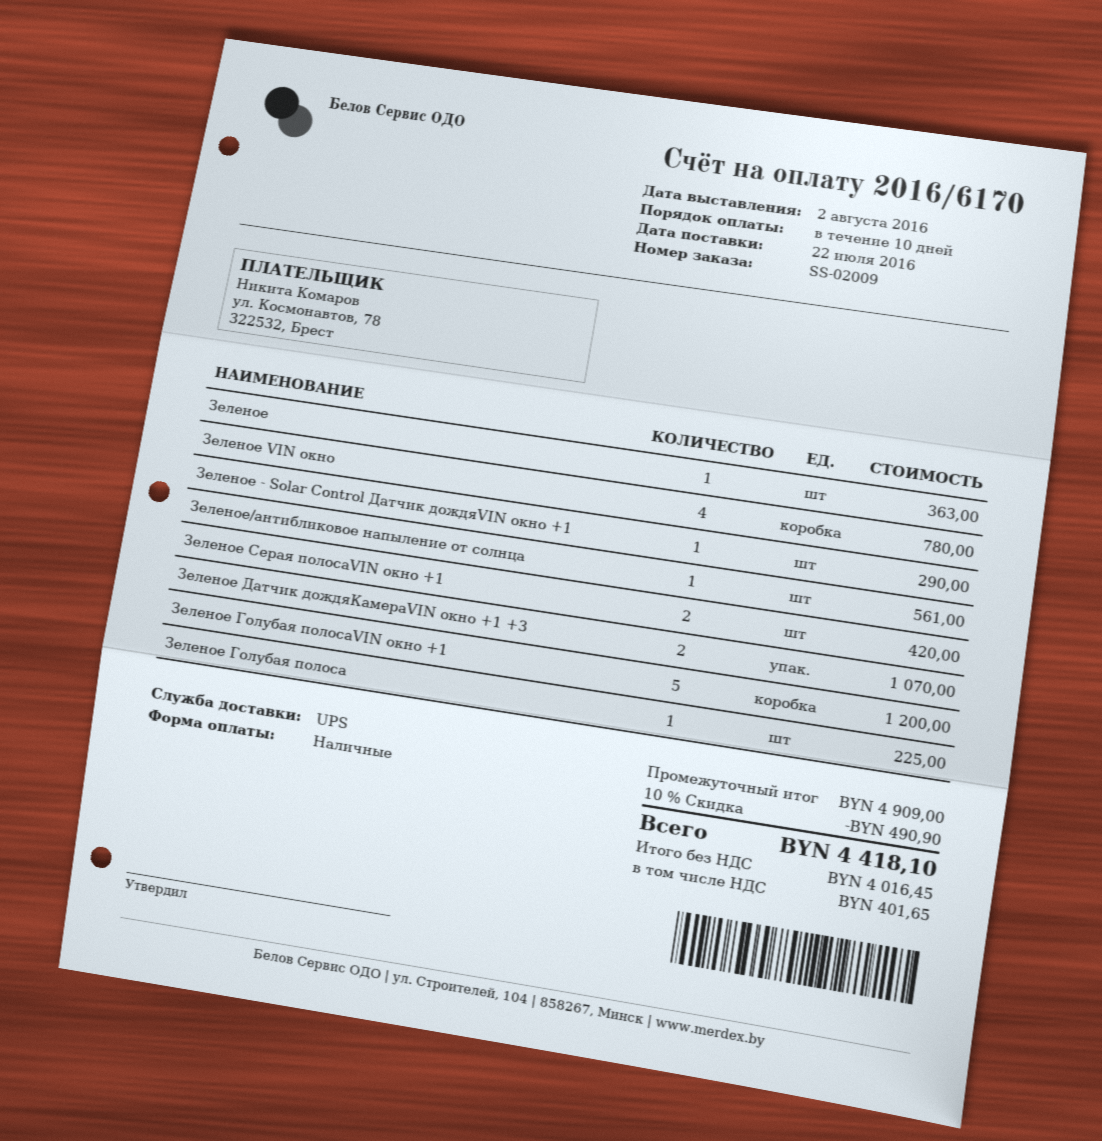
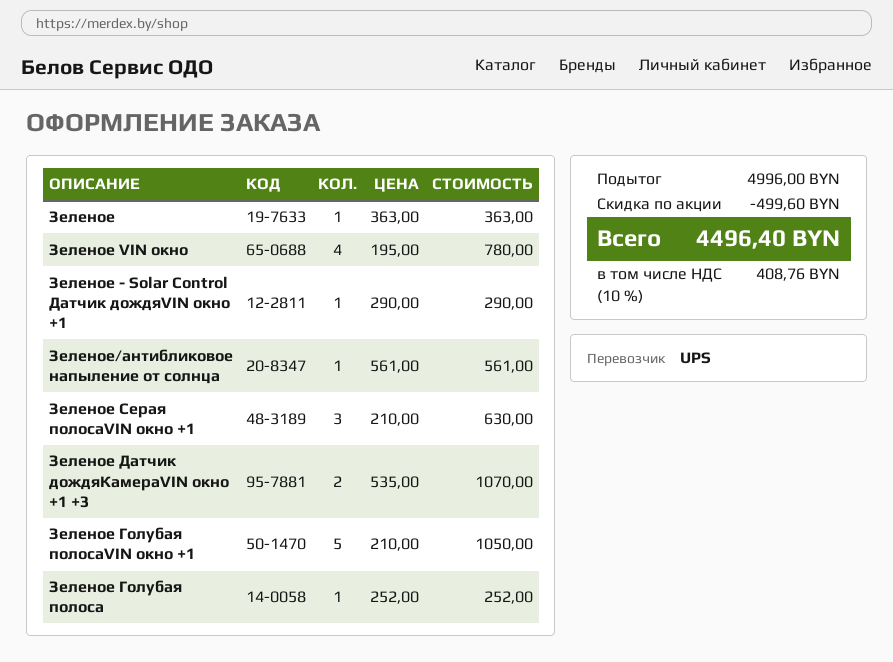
Зеленое Серая полосаVIN окно +1: 2 for 420.00 -> 3 for 630.00
Зеленое Голубая полосаVIN окно +1: 5 for 1200.00 -> 5 for 1050.00
Зеленое Голубая полоса: 1 for 225.00 -> 1 for 252.00
subtotal: 4909.00 -> 4996.00
discount: 490.90 -> 499.60
tax: 401.65 -> 408.76
total: 4418.10 -> 4496.40

